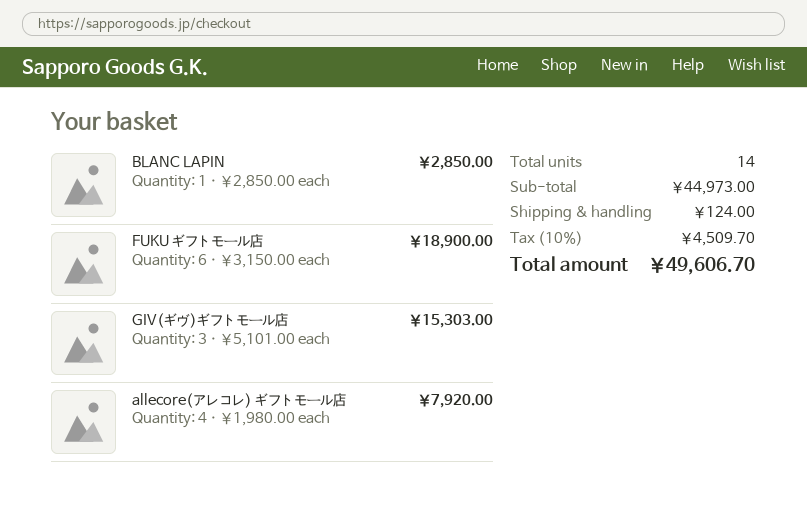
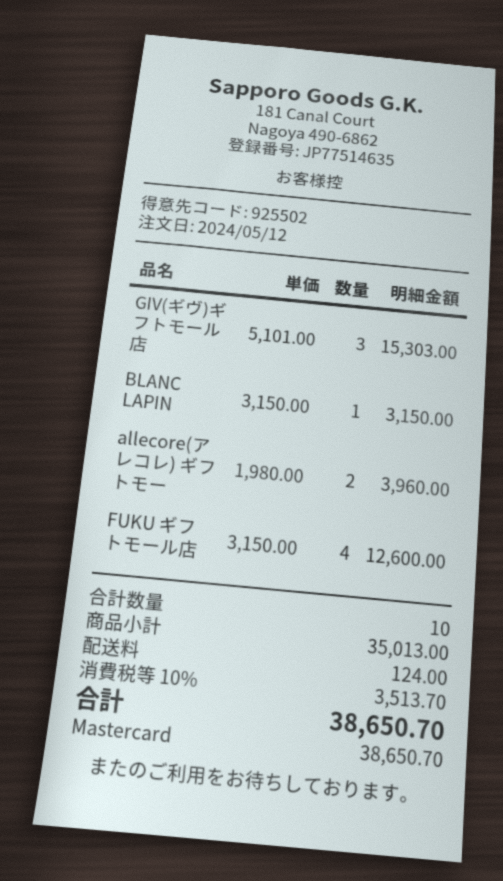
BLANC LAPIN: 1 x 2850.00 = 2850.00 -> 1 x 3150.00 = 3150.00
FUKU ギフトモール店: 6 x 3150.00 = 18900.00 -> 4 x 3150.00 = 12600.00
allecore(アレコレ) ギフトモール店: 4 x 1980.00 = 7920.00 -> 2 x 1980.00 = 3960.00
total quantity: 14 -> 10
subtotal: 44973.00 -> 35013.00
tax: 10% = 4509.70 -> 10% = 3513.70
total: 49606.70 -> 38650.70

